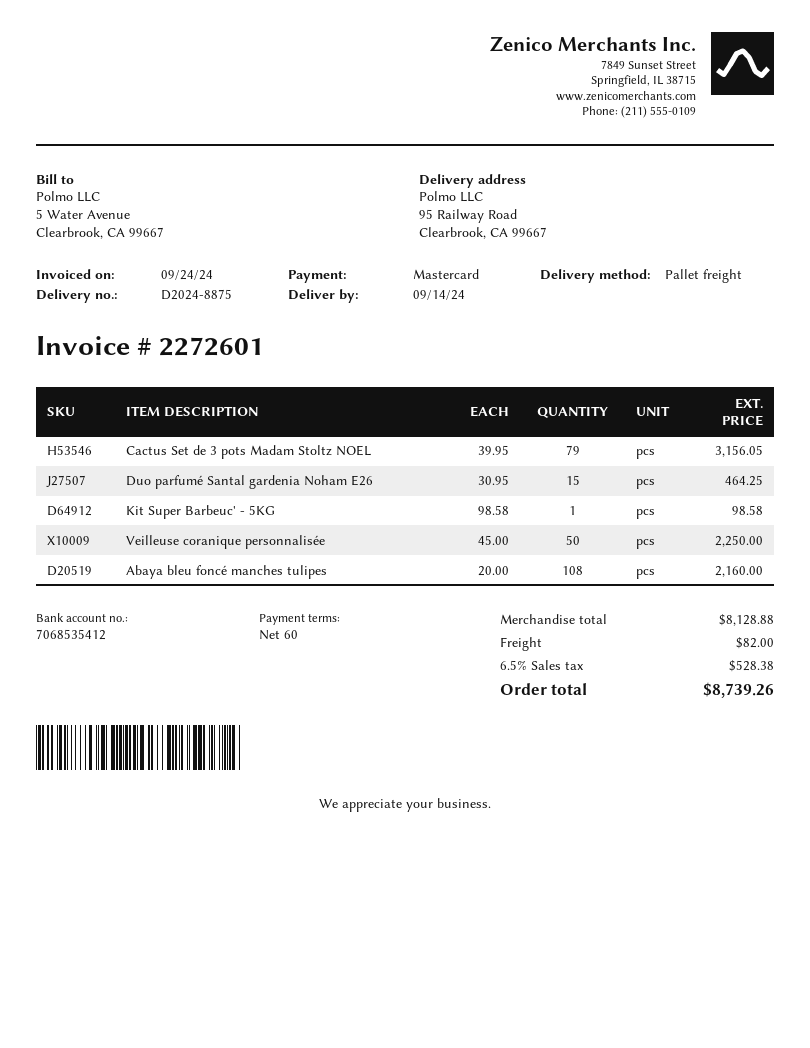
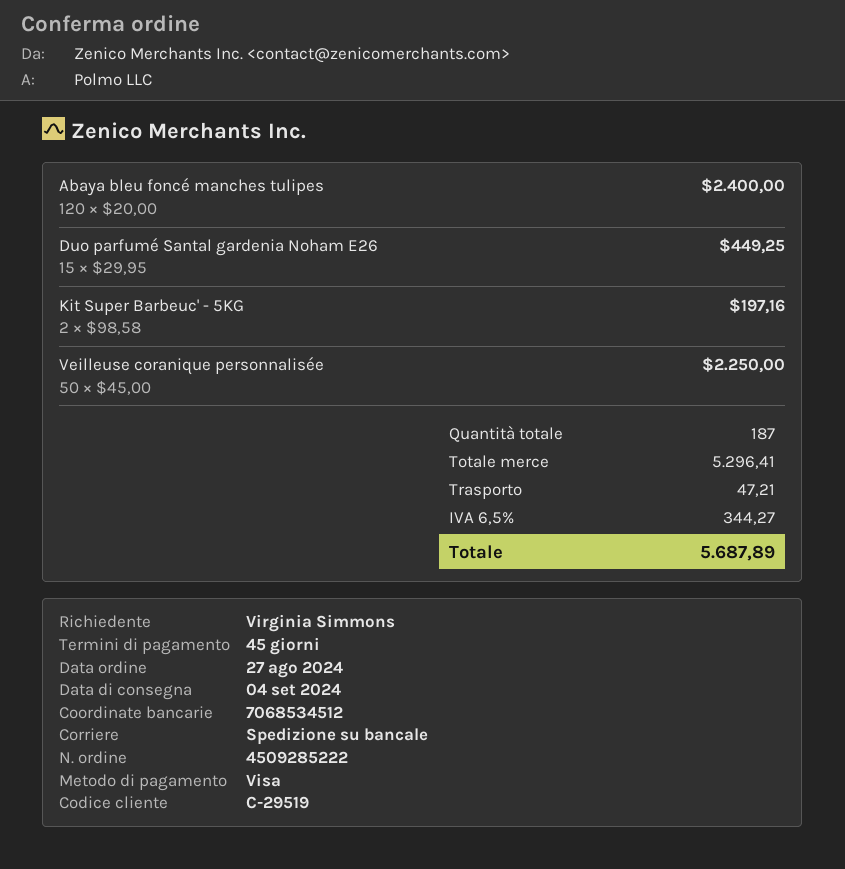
delivery date: 2024-09-14 -> 2024-09-04
payment terms: 60 days -> 45 days
payment method: Mastercard -> Visa
bank account: 7068535412 -> 7068534512
Cactus Set de 3 pots Madam Stoltz NOEL: 79 x 39.95 = 3156.05 -> none
Duo parfumé Santal gardenia Noham E26: 15 x 30.95 = 464.25 -> 15 x 29.95 = 449.25
Kit Super Barbeuc' - 5KG: 1 x 98.58 = 98.58 -> 2 x 98.58 = 197.16
Abaya bleu foncé manches tulipes: 108 x 20.00 = 2160.00 -> 120 x 20.00 = 2400.00
subtotal: 8128.88 -> 5296.41
shipping: 82.00 -> 47.21
tax: 6.5% = 528.38 -> 6.5% = 344.27
total: 8739.26 -> 5687.89

